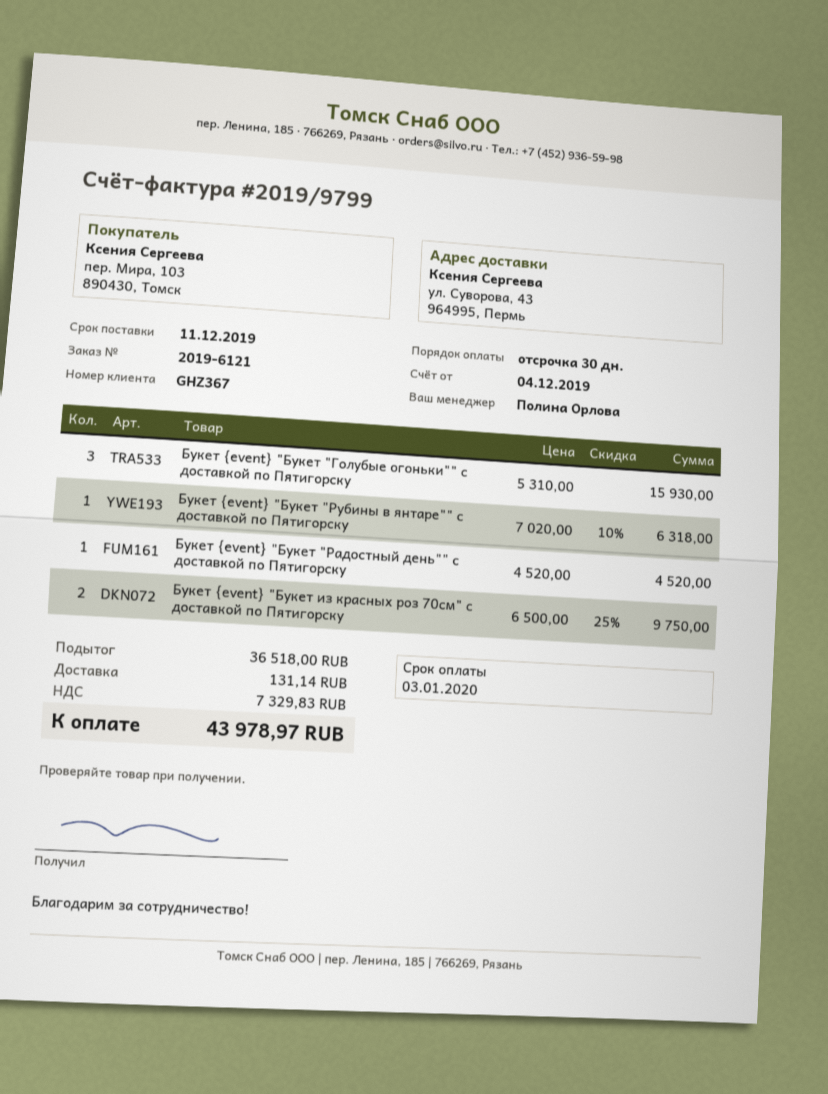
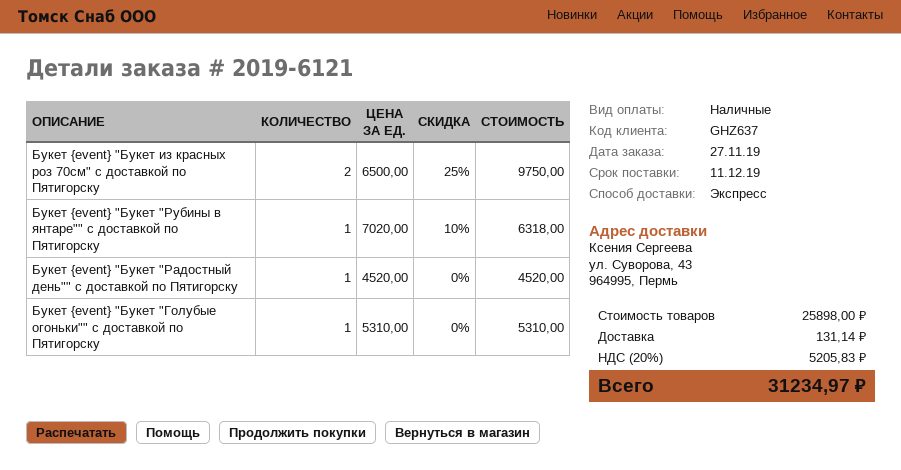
customer number: GHZ367 -> GHZ637
Букет {event} "Букет "Голубые огоньки"" с доставкой по Пятигорску: 3 x 5310.00 = 15930.00 -> 1 x 5310.00 = 5310.00
subtotal: 36518.00 -> 25898.00
tax: 7329.83 -> 5205.83
total: 43978.97 -> 31234.97

